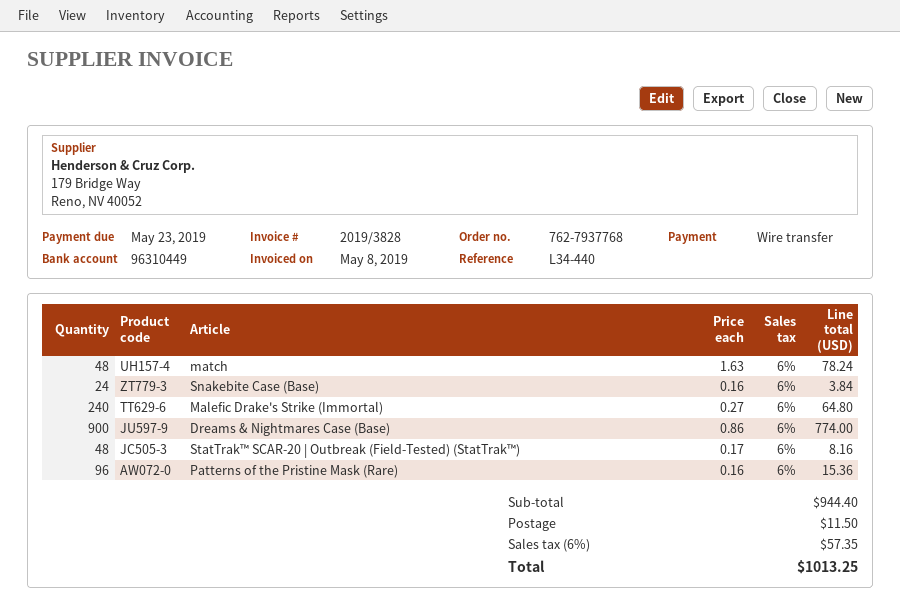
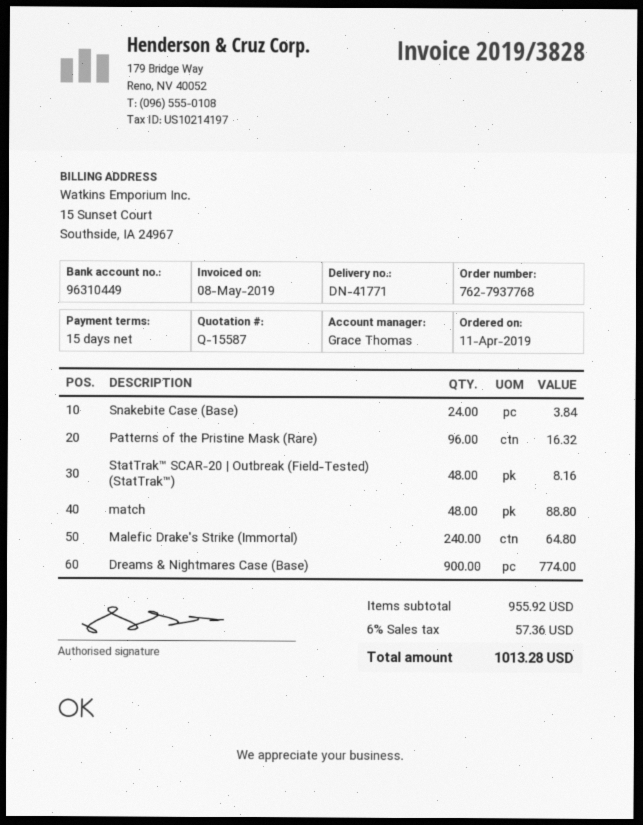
match: 48 for 78.24 -> 48 for 88.80
Patterns of the Pristine Mask (Rare): 96 for 15.36 -> 96 for 16.32
subtotal: 944.40 -> 955.92
shipping: 11.50 -> none
tax: 6% = 57.35 -> 6% = 57.36
total: 1013.25 -> 1013.28

